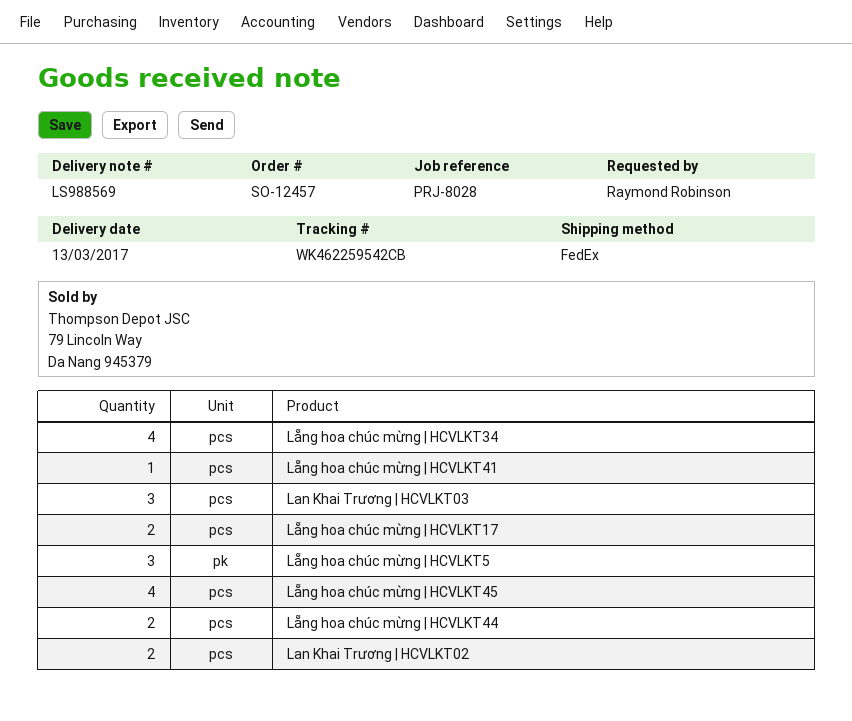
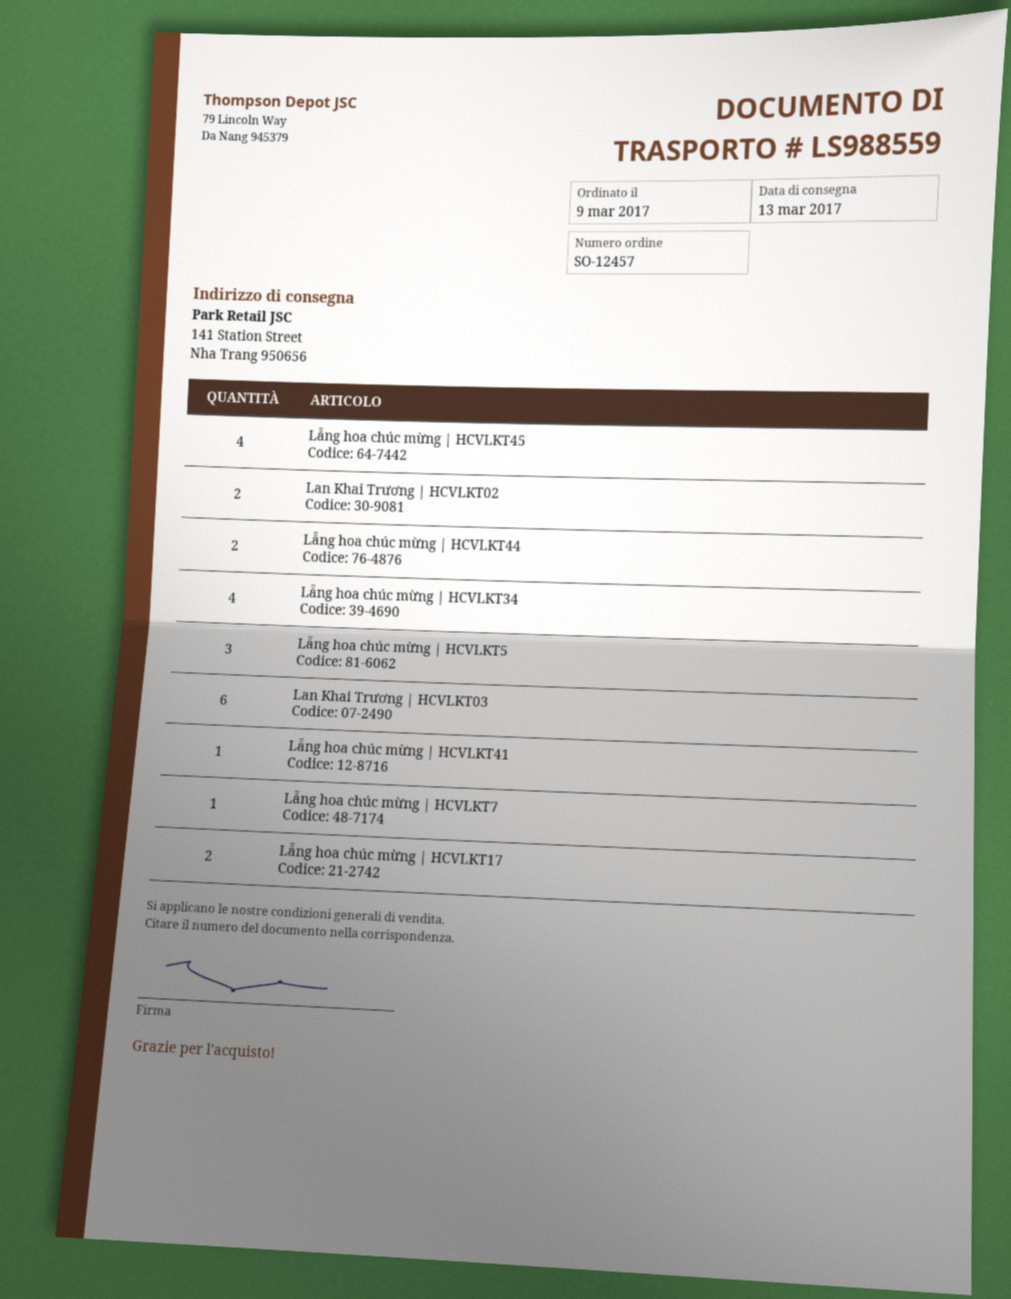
delivery note number: LS988569 -> LS988559
Lan Khai Trương | HCVLKT03: 3 -> 6
Lẵng hoa chúc mừng | HCVLKT7: none -> 1

